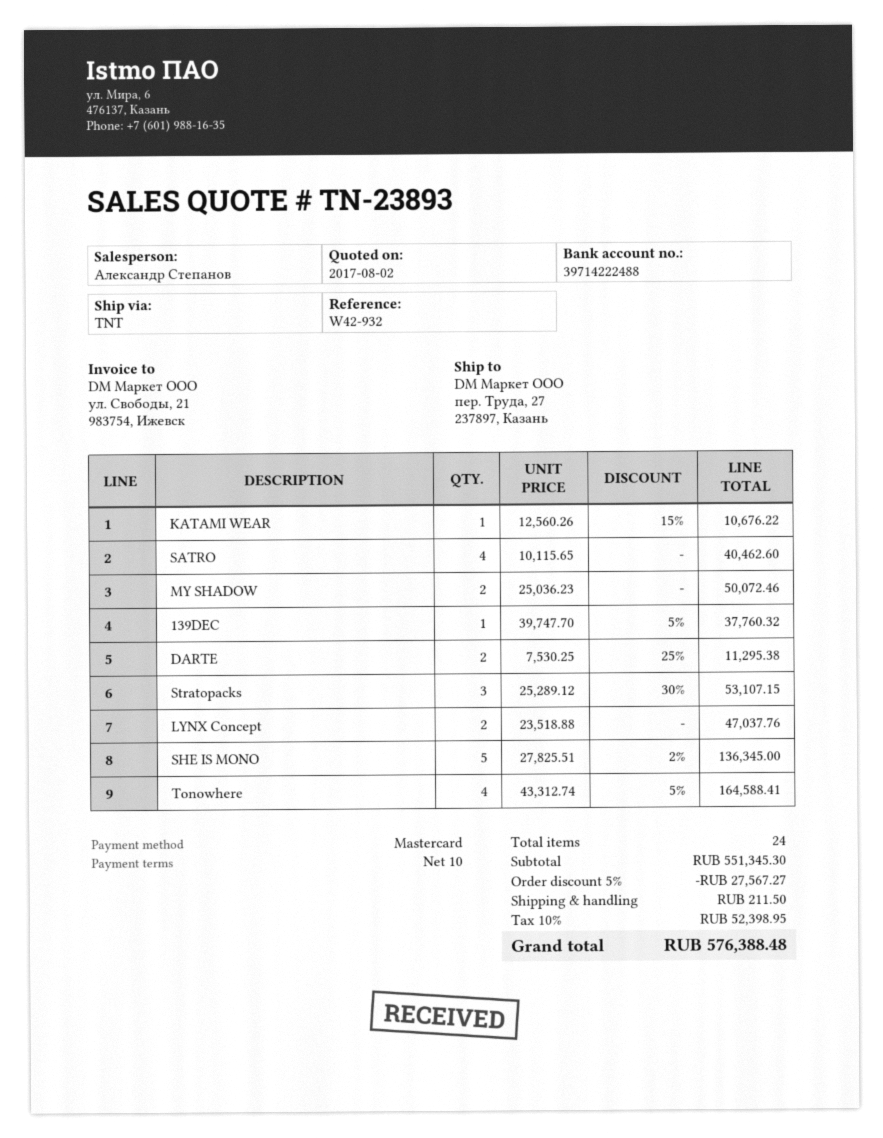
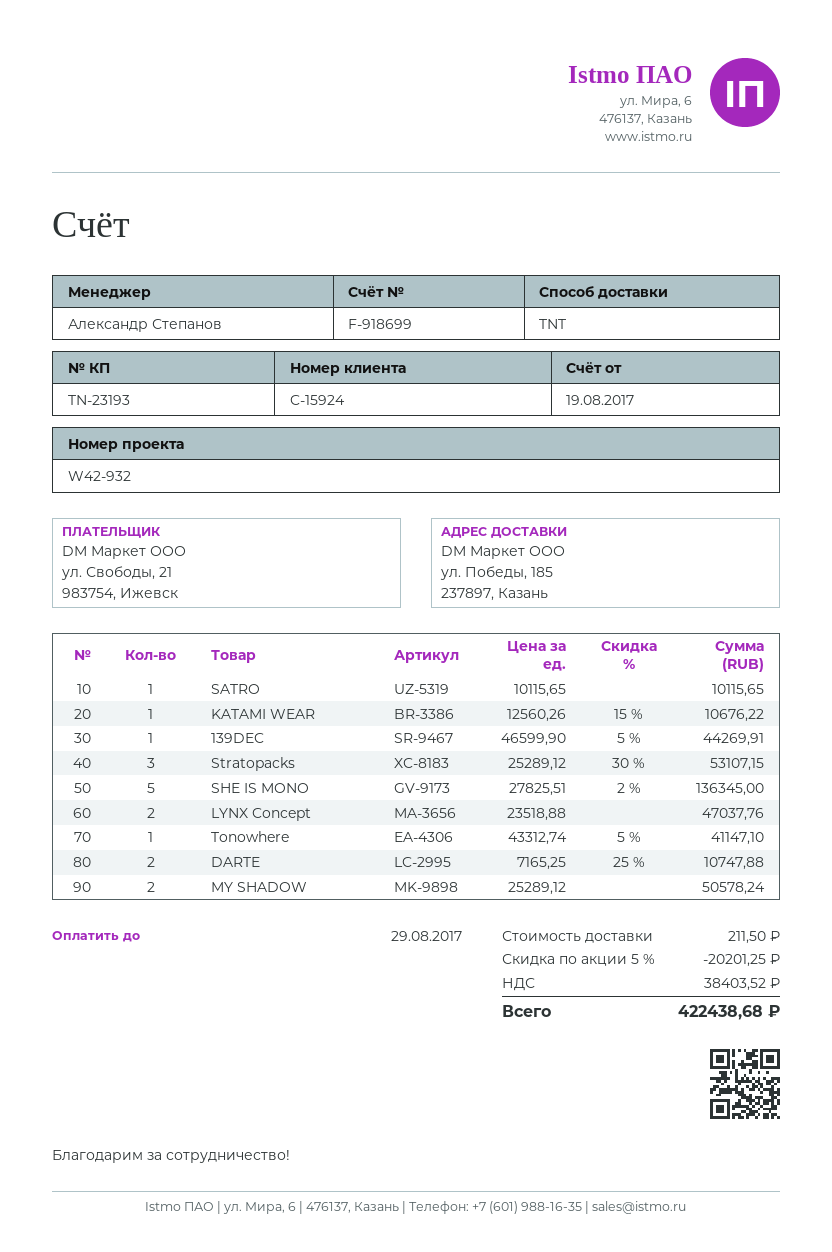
quote number: TN-23893 -> TN-23193
ship to: пер. Труда, 27, 237897, Казань -> ул. Победы, 185, 237897, Казань
SATRO: 4 x 10115.65 = 40462.60 -> 1 x 10115.65 = 10115.65
MY SHADOW: 2 x 25036.23 = 50072.46 -> 2 x 25289.12 = 50578.24
139DEC: 1 x 39747.70 - 5% = 37760.32 -> 1 x 46599.90 - 5% = 44269.91
DARTE: 2 x 7530.25 - 25% = 11295.38 -> 2 x 7165.25 - 25% = 10747.88
Tonowhere: 4 x 43312.74 - 5% = 164588.41 -> 1 x 43312.74 - 5% = 41147.10
discount: 5% = 27567.27 -> 5% = 20201.25
tax: 52398.95 -> 38403.52
total: 576388.48 -> 422438.68

